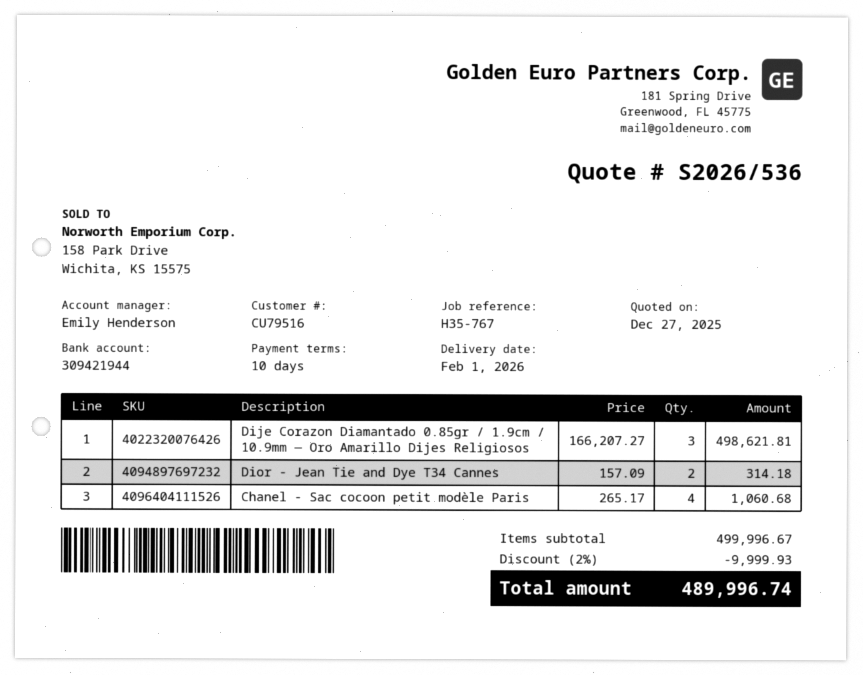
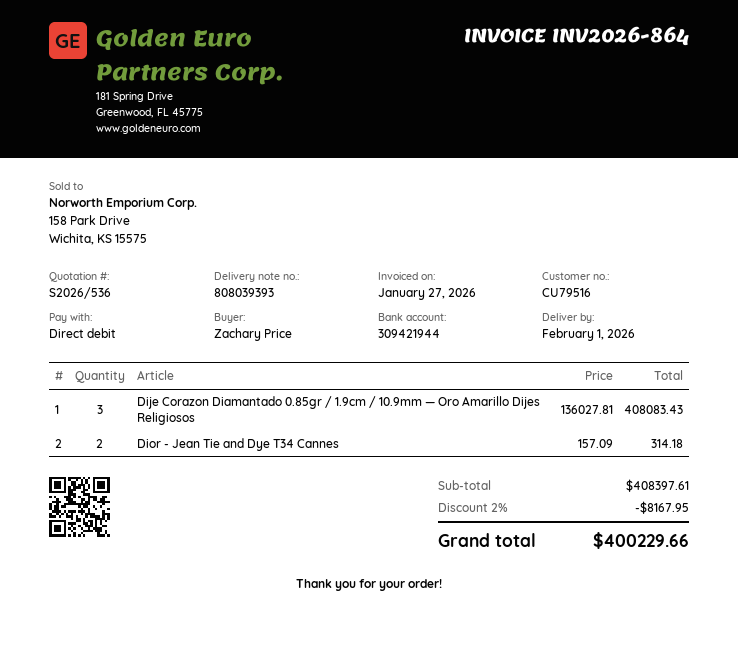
Dije Corazon Diamantado 0.85gr / 1.9cm / 10.9mm — Oro Amarillo Dijes Religiosos: 3 x 166207.27 = 498621.81 -> 3 x 136027.81 = 408083.43
Chanel - Sac cocoon petit modèle Paris: 4 x 265.17 = 1060.68 -> none
subtotal: 499996.67 -> 408397.61
discount: 2% = 9999.93 -> 2% = 8167.95
total: 489996.74 -> 400229.66

